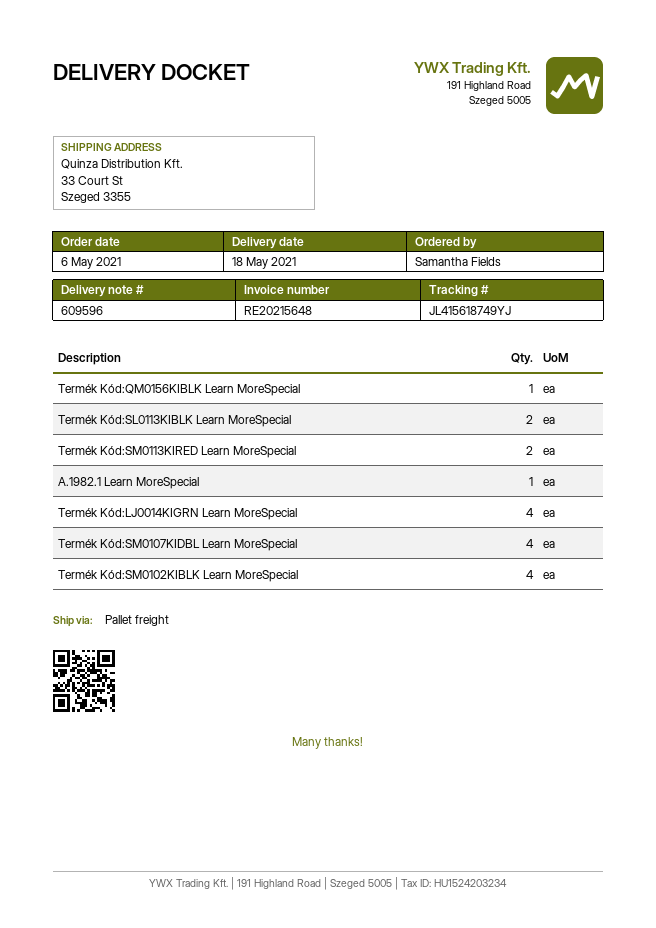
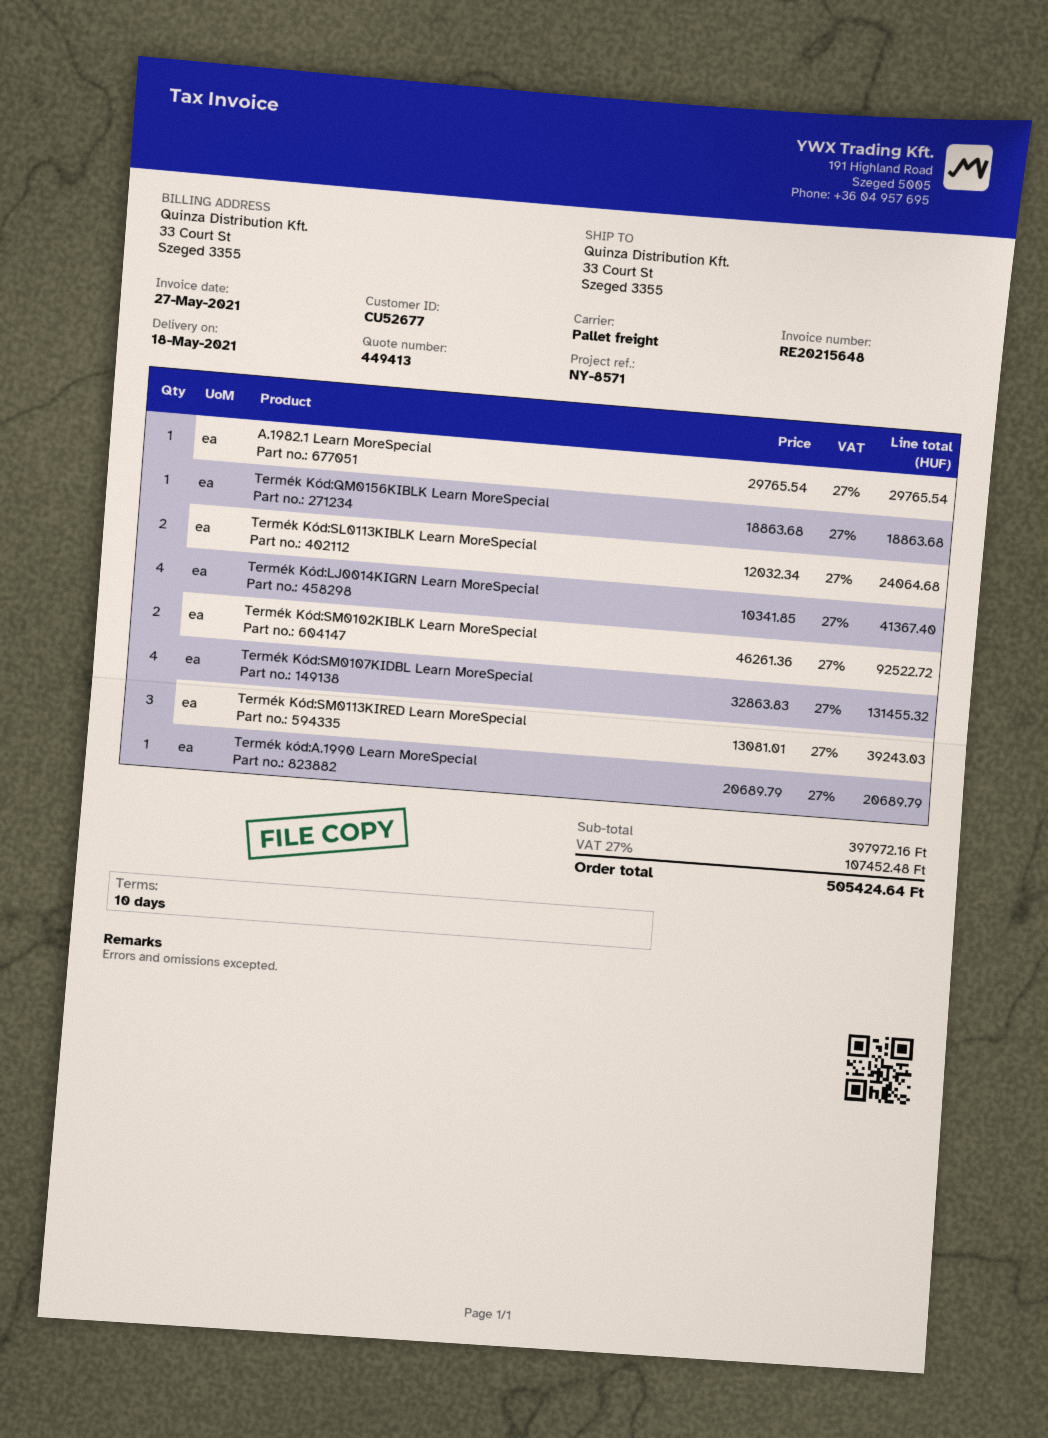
Termék Kód:SM0113KIRED Learn MoreSpecial: 2 -> 3
Termék Kód:SM0102KIBLK Learn MoreSpecial: 4 -> 2
Termék kód:A.1990 Learn MoreSpecial: none -> 1

